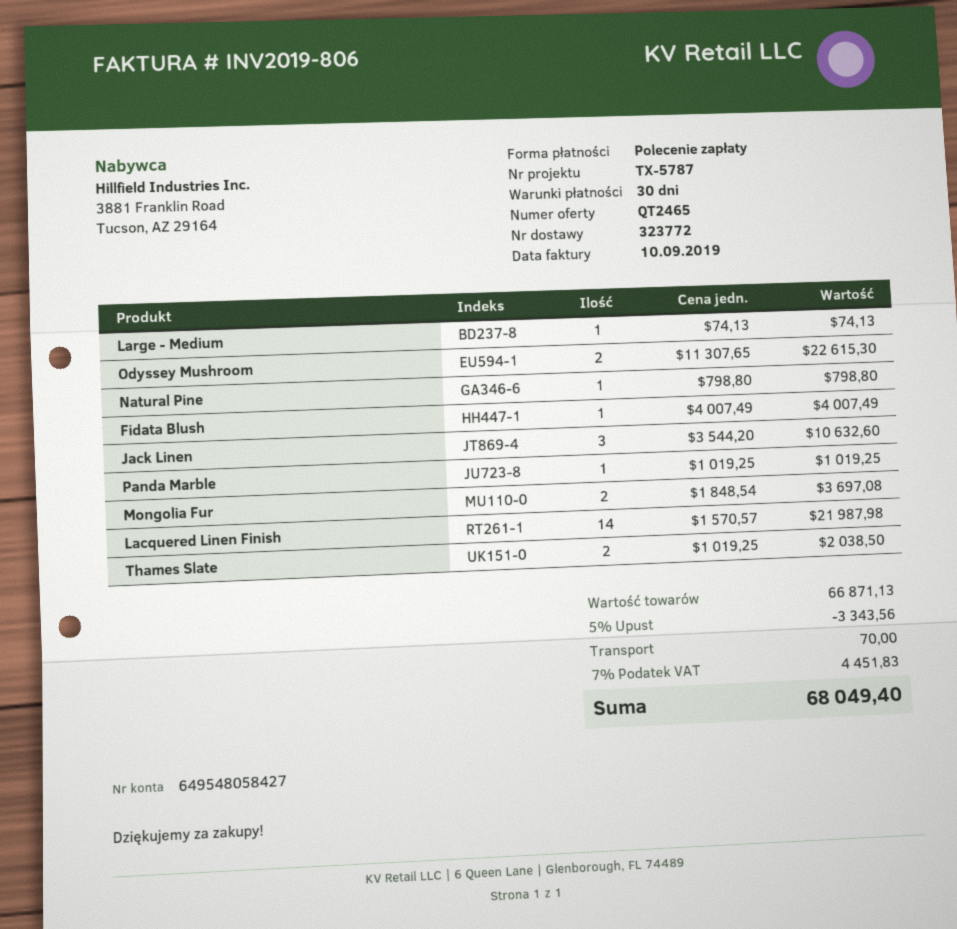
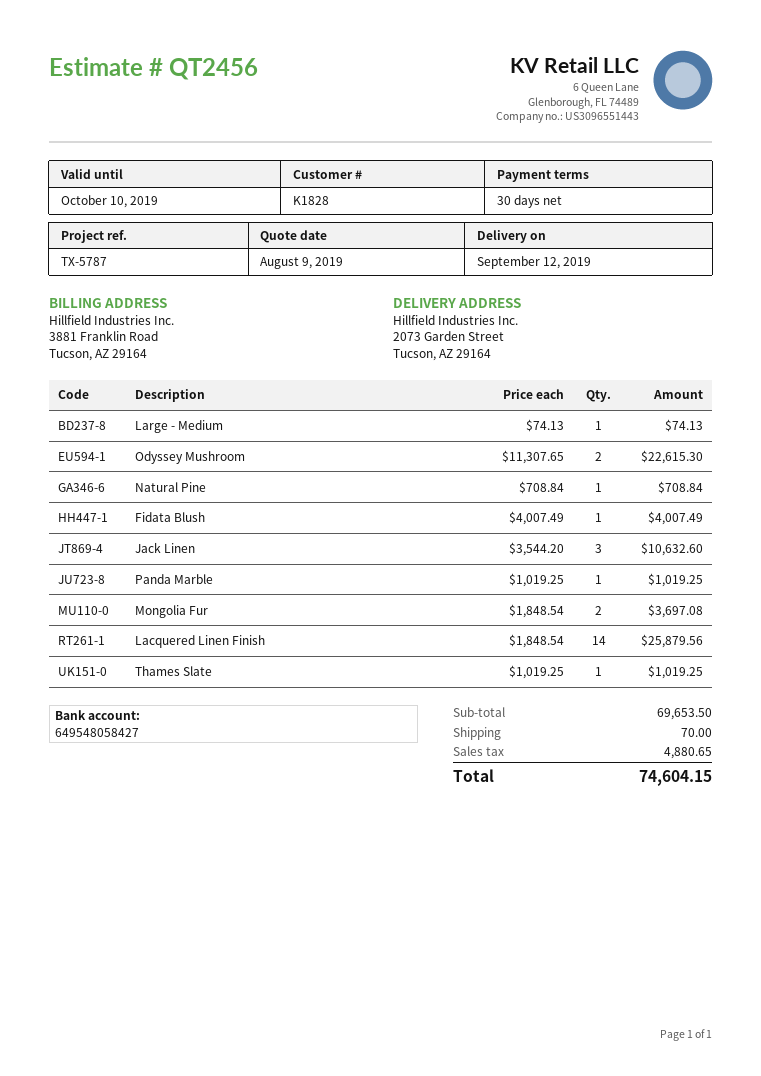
quote number: QT2465 -> QT2456
Natural Pine: 1 x 798.80 = 798.80 -> 1 x 708.84 = 708.84
Lacquered Linen Finish: 14 x 1570.57 = 21987.98 -> 14 x 1848.54 = 25879.56
Thames Slate: 2 x 1019.25 = 2038.50 -> 1 x 1019.25 = 1019.25
subtotal: 66871.13 -> 69653.50
discount: 5% = 3343.56 -> none
tax: 4451.83 -> 4880.65
total: 68049.40 -> 74604.15

